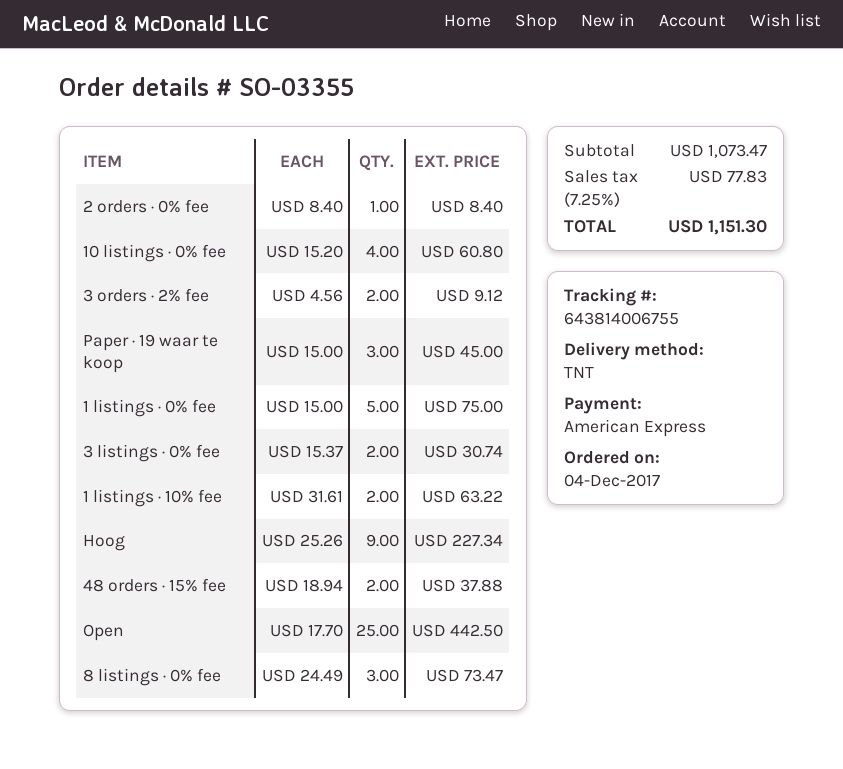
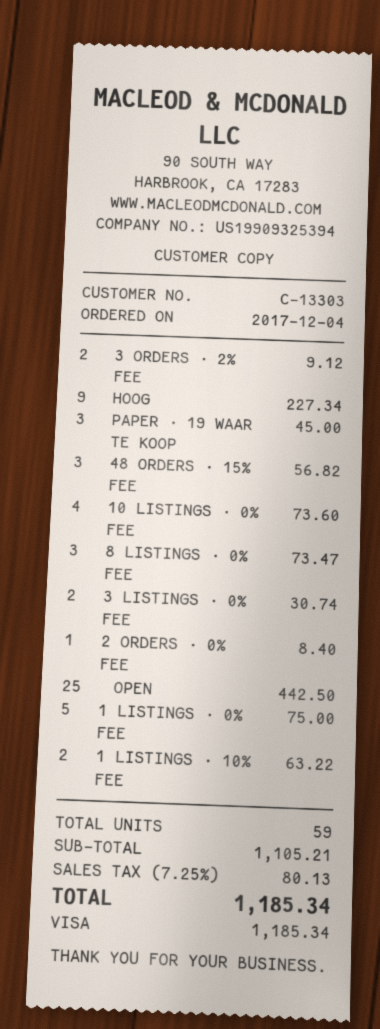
payment method: American Express -> Visa
10 listings · 0% fee: 4 for 60.80 -> 4 for 73.60
48 orders · 15% fee: 2 for 37.88 -> 3 for 56.82
subtotal: 1073.47 -> 1105.21
tax: 7.25% = 77.83 -> 7.25% = 80.13
total: 1151.30 -> 1185.34

